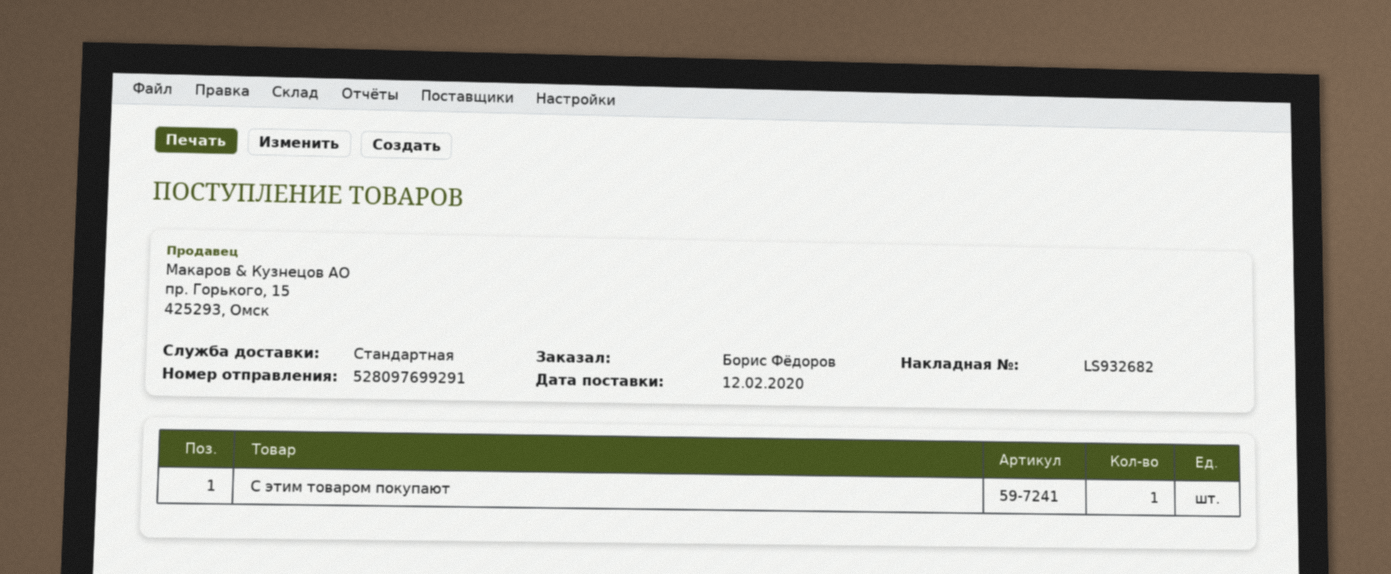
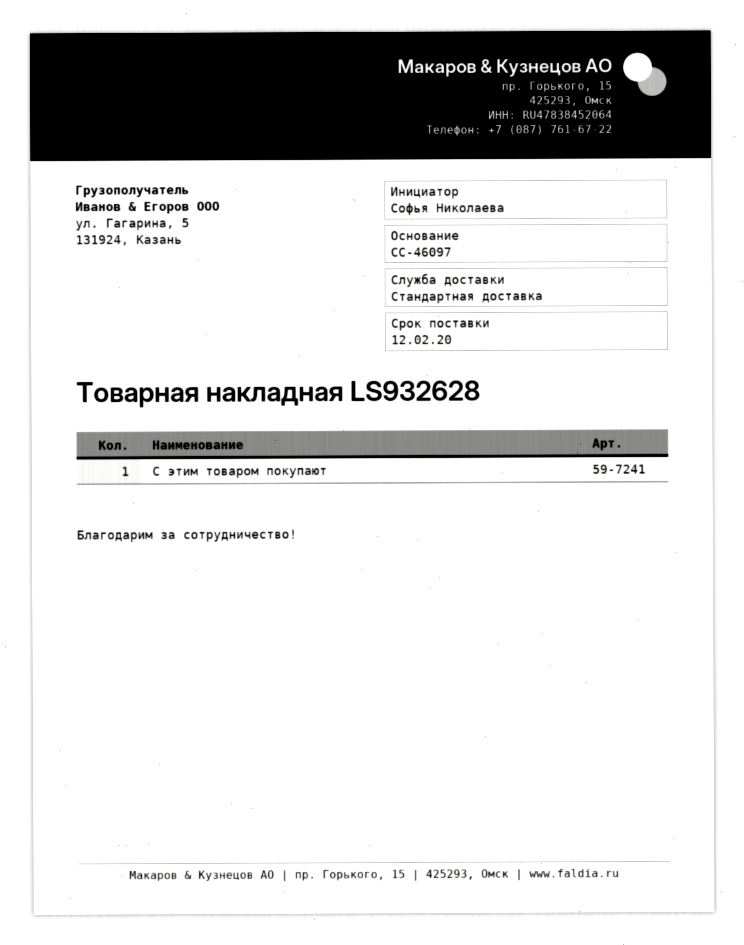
delivery note number: LS932682 -> LS932628
ordered by: Борис Фёдоров -> Софья Николаева

